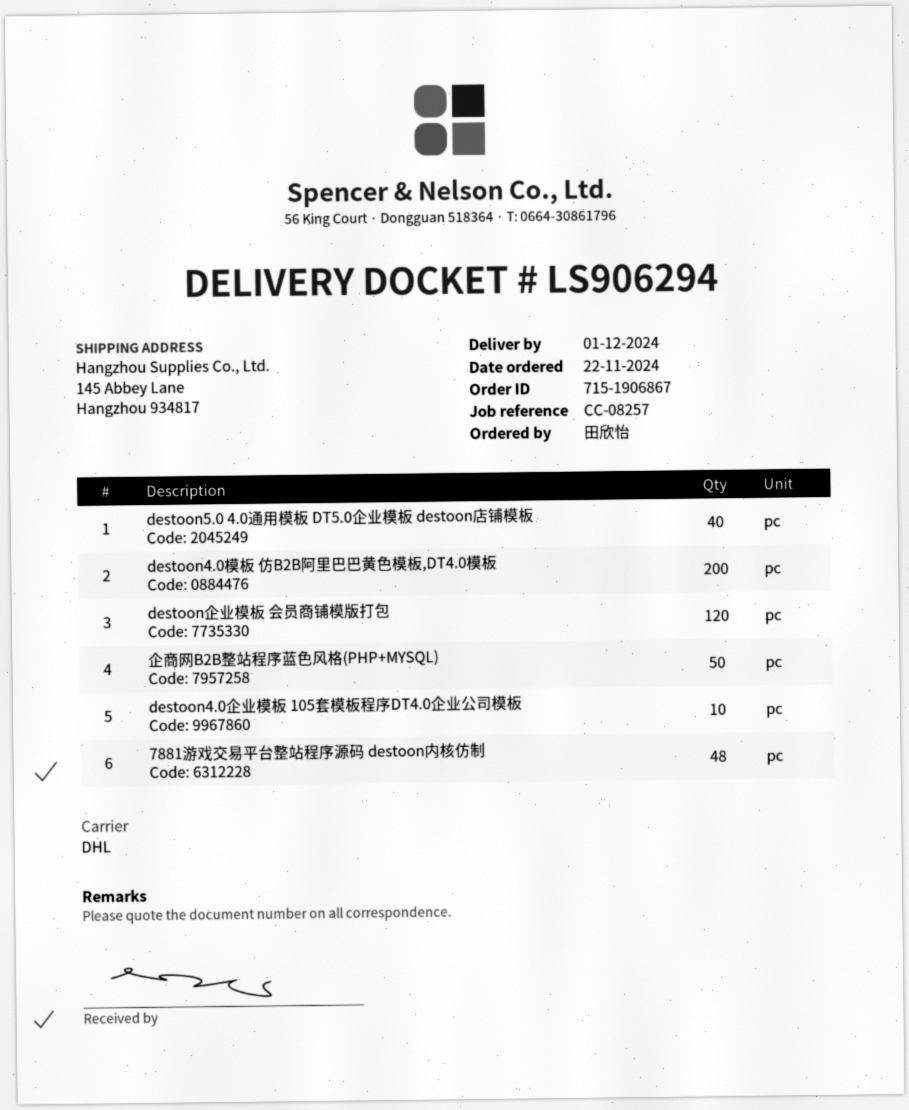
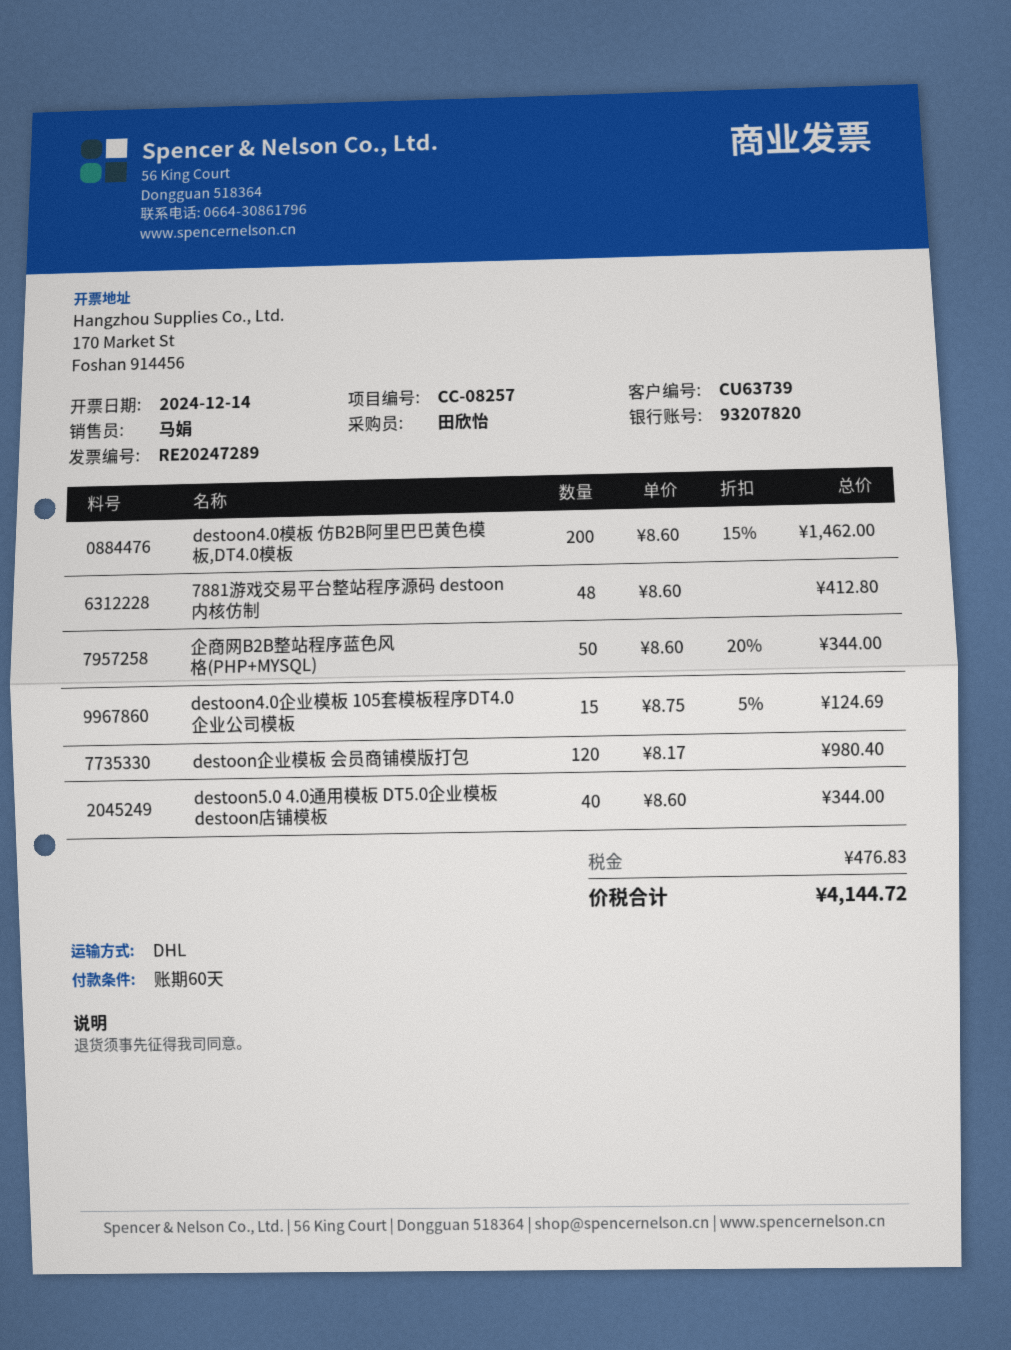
destoon4.0企业模板 105套模板程序DT4.0企业公司模板: 10 -> 15

